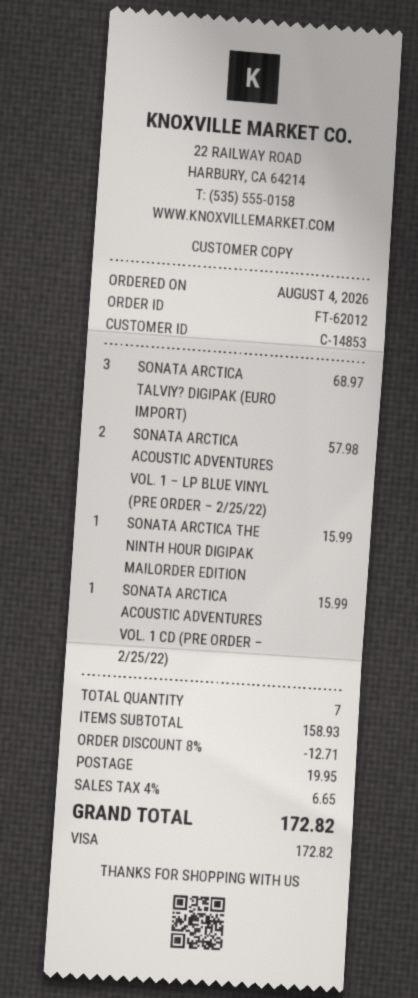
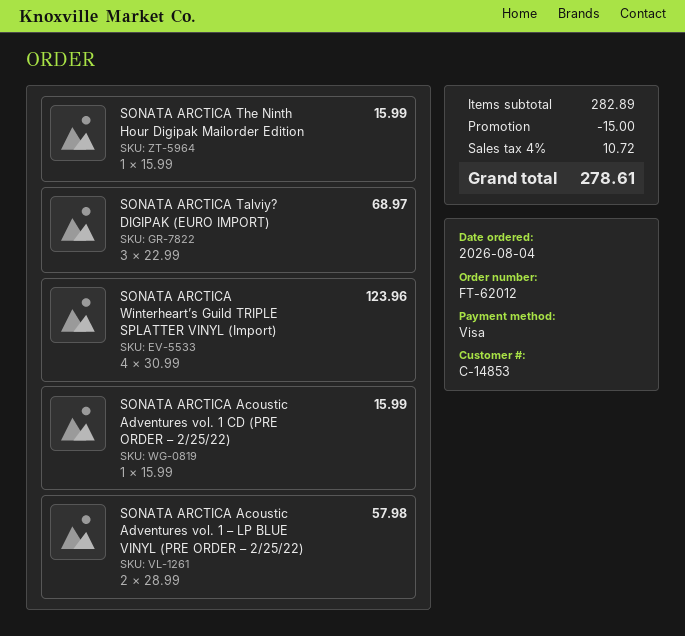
SONATA ARCTICA Winterheart’s Guild TRIPLE SPLATTER VINYL (Import): none -> 4 for 123.96
subtotal: 158.93 -> 282.89
discount: 12.71 -> 15.00
shipping: 19.95 -> none
tax: 4% = 6.65 -> 4% = 10.72
total: 172.82 -> 278.61

